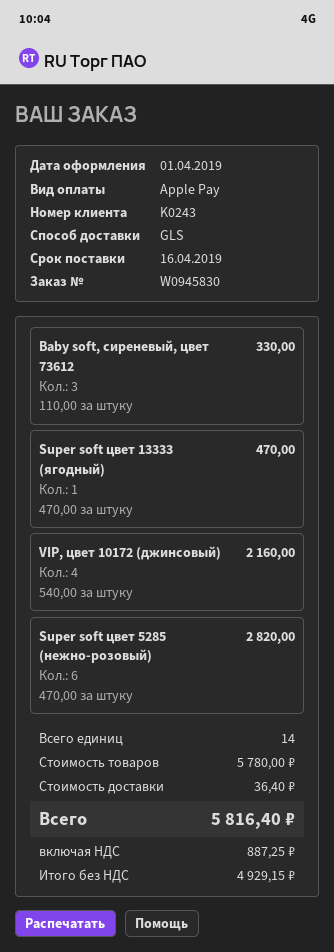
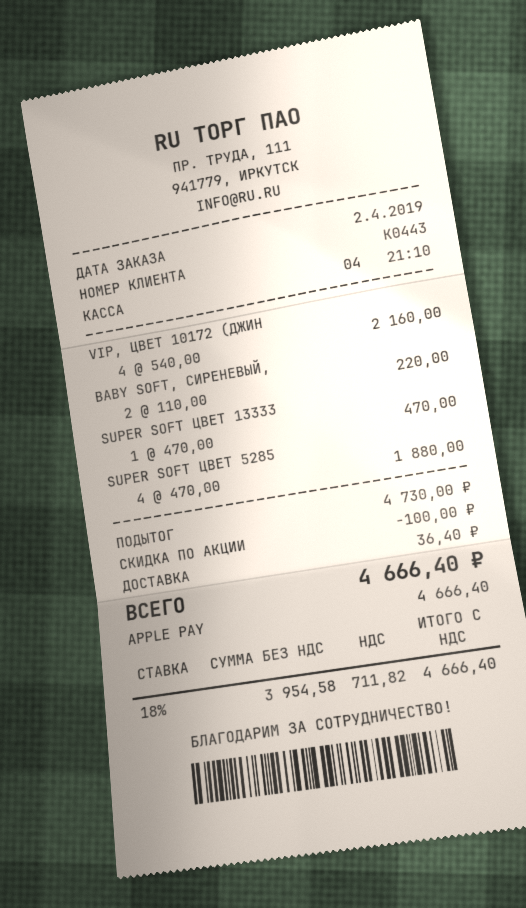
order date: 2019-04-01 -> 2019-04-02
customer number: K0243 -> K0443
Baby soft, сиреневый, цвет 73612: 3 x 110.00 = 330.00 -> 2 x 110.00 = 220.00
Super soft цвет 5285 (нежно-розовый): 6 x 470.00 = 2820.00 -> 4 x 470.00 = 1880.00
subtotal: 5780.00 -> 4730.00
discount: none -> 100.00
net: 4929.15 -> 3954.58
tax: 887.25 -> 711.82
total: 5816.40 -> 4666.40

